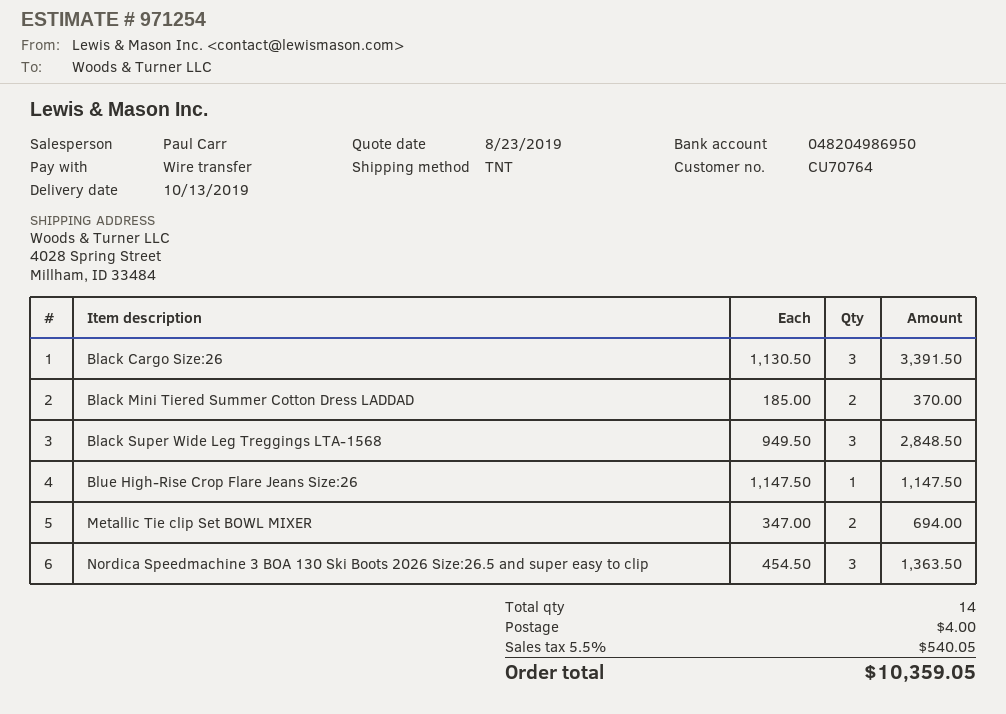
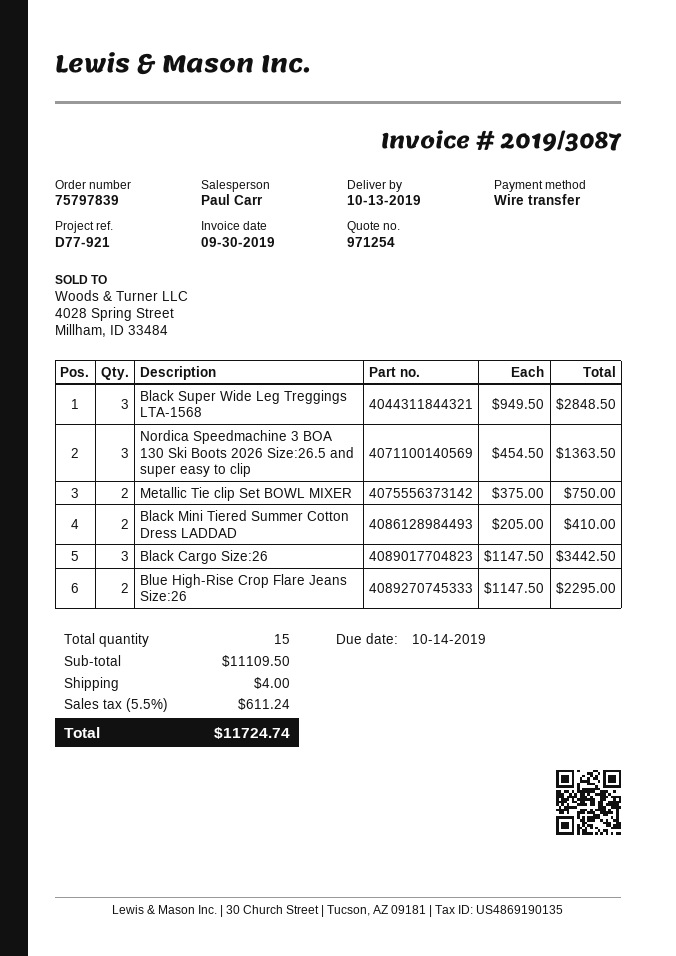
Black Cargo Size:26: 3 x 1130.50 = 3391.50 -> 3 x 1147.50 = 3442.50
Black Mini Tiered Summer Cotton Dress LADDAD: 2 x 185.00 = 370.00 -> 2 x 205.00 = 410.00
Blue High-Rise Crop Flare Jeans Size:26: 1 x 1147.50 = 1147.50 -> 2 x 1147.50 = 2295.00
Metallic Tie clip Set BOWL MIXER: 2 x 347.00 = 694.00 -> 2 x 375.00 = 750.00
total quantity: 14 -> 15
tax: 5.5% = 540.05 -> 5.5% = 611.24
total: 10359.05 -> 11724.74

